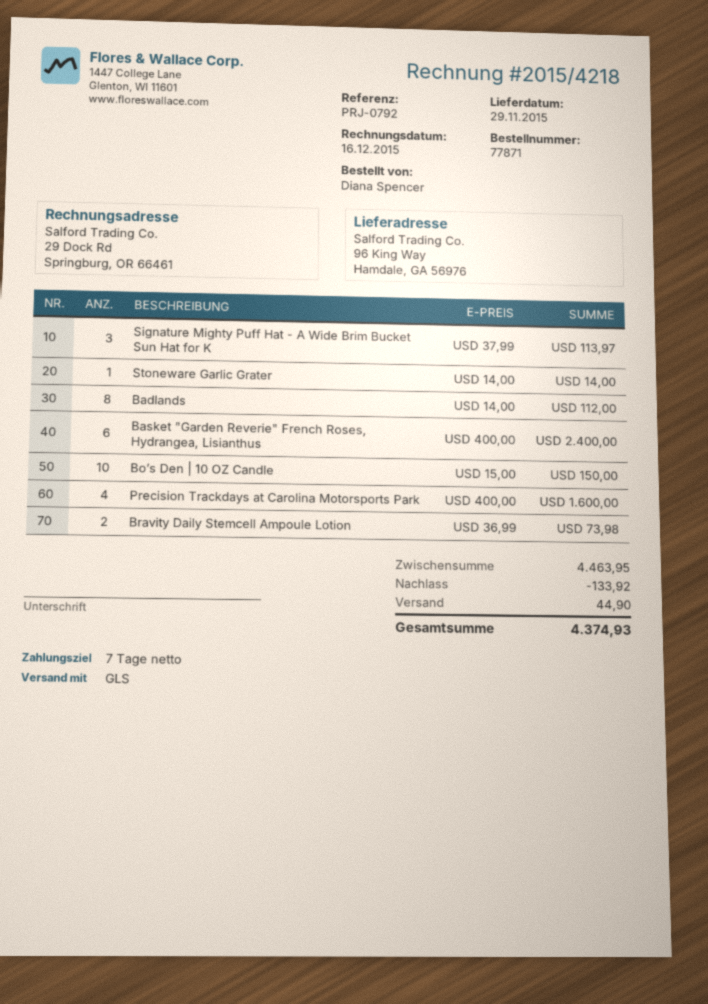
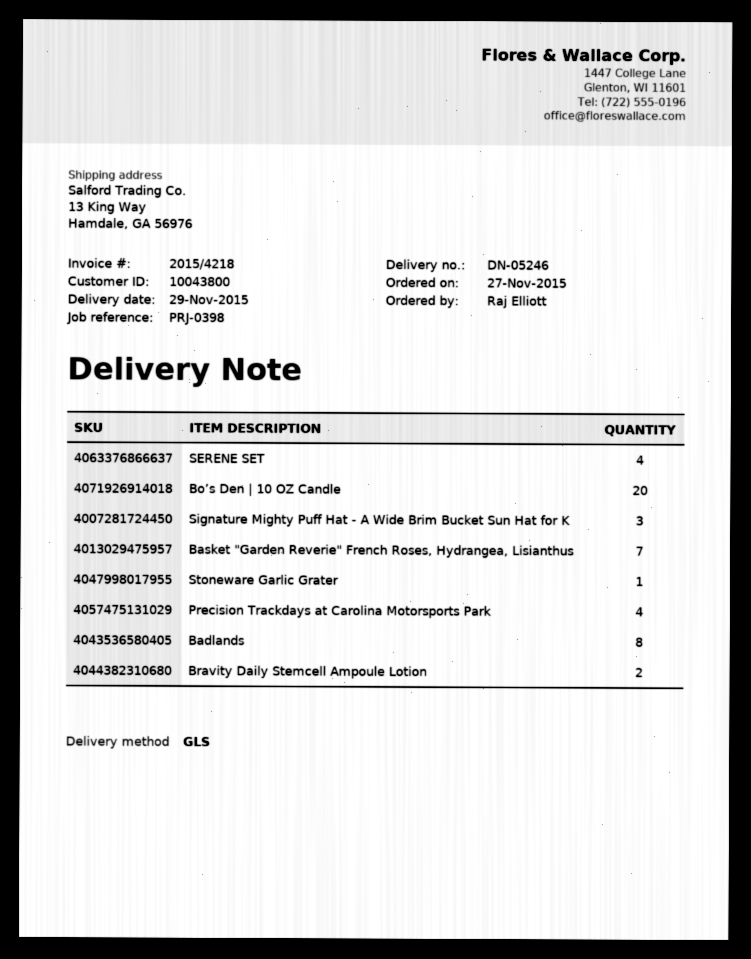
reference: PRJ-0792 -> PRJ-0398
ordered by: Diana Spencer -> Raj Elliott
ship to: 96 King Way, Hamdale, GA 56976 -> 13 King Way, Hamdale, GA 56976
Basket "Garden Reverie" French Roses, Hydrangea, Lisianthus: 6 -> 7
Bo’s Den | 10 OZ Candle: 10 -> 20
SERENE SET: none -> 4

